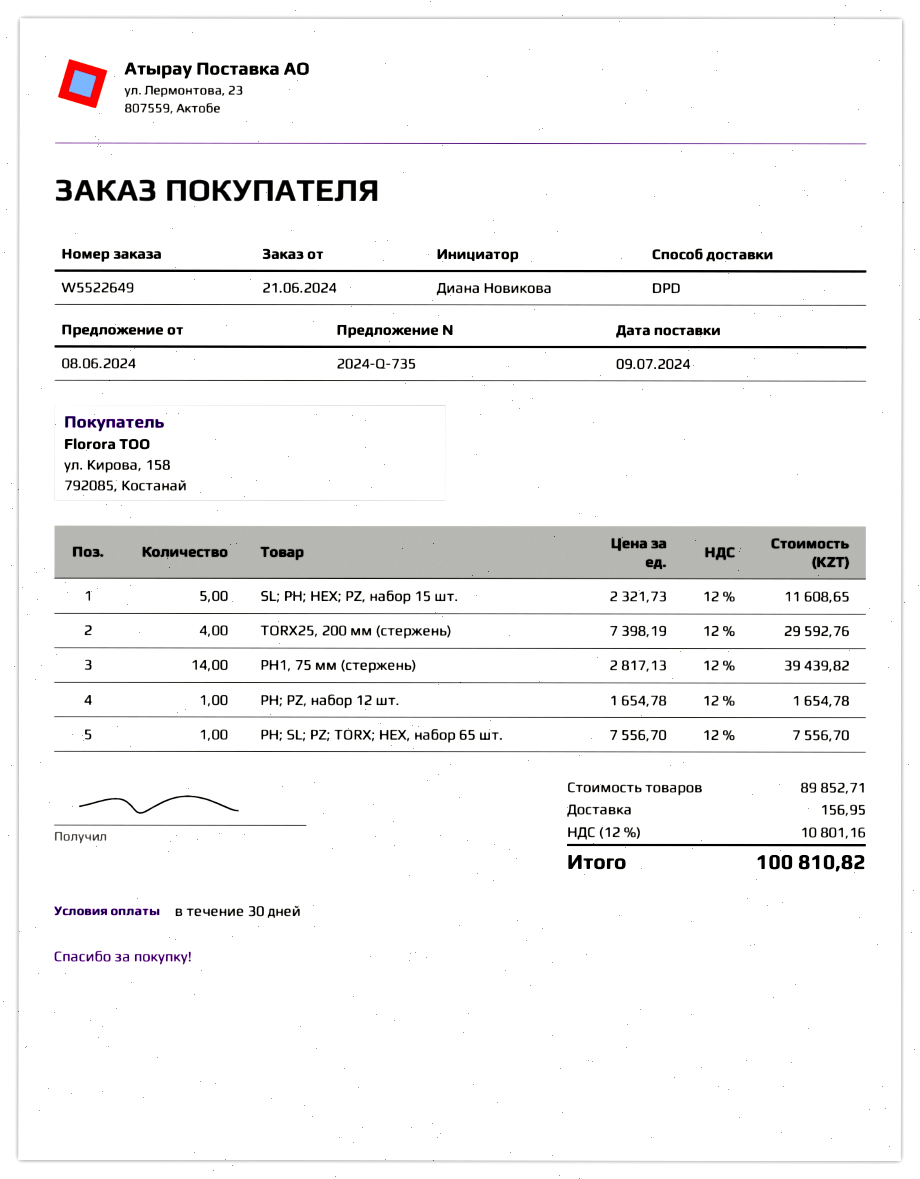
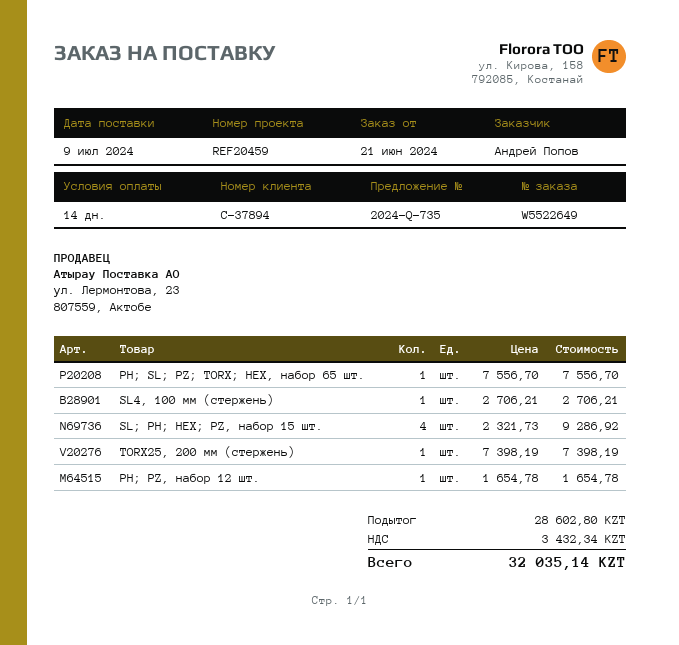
payment terms: 30 days -> 14 days
ordered by: Диана Новикова -> Андрей Попов
SL; PH; HEX; PZ, набор 15 шт.: 5 x 2321.73 = 11608.65 -> 4 x 2321.73 = 9286.92
TORX25, 200 мм (стержень): 4 x 7398.19 = 29592.76 -> 1 x 7398.19 = 7398.19
PH1, 75 мм (стержень): 14 x 2817.13 = 39439.82 -> none
SL4, 100 мм (стержень): none -> 1 x 2706.21 = 2706.21
subtotal: 89852.71 -> 28602.80
shipping: 156.95 -> none
tax: 10801.16 -> 3432.34
total: 100810.82 -> 32035.14

